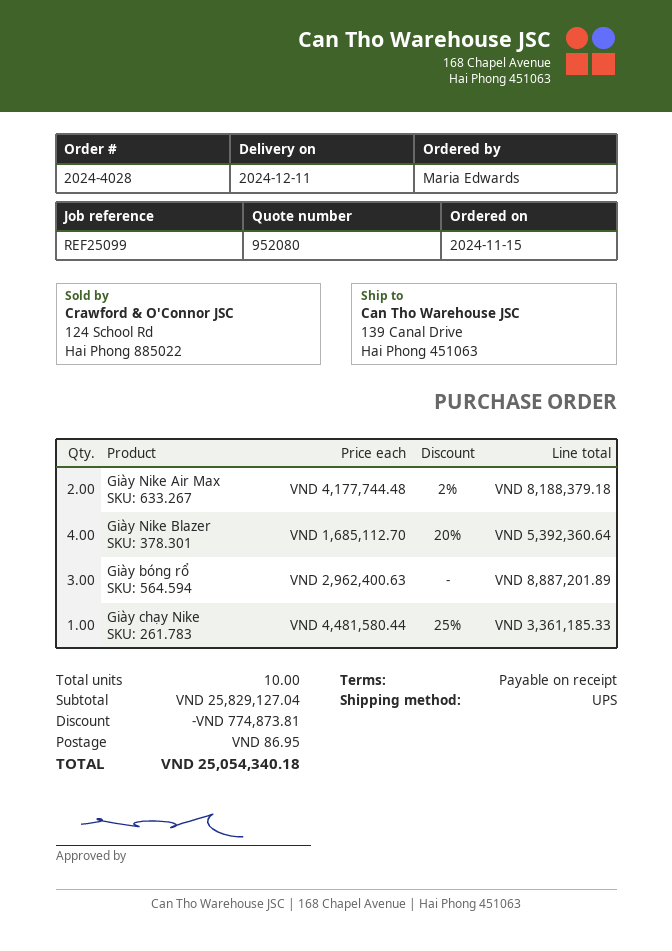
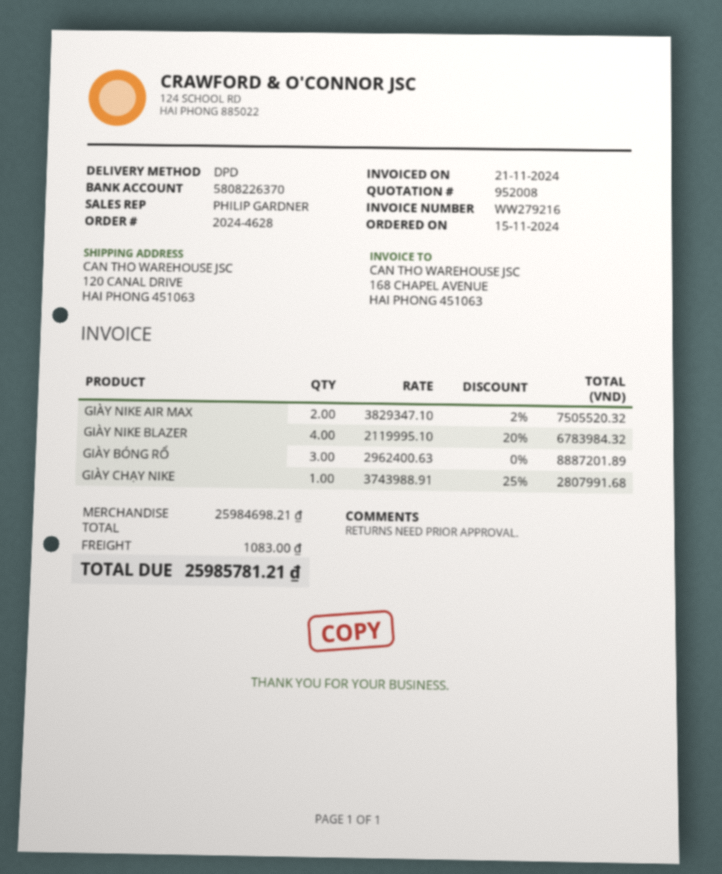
quote number: 952080 -> 952008
order number: 2024-4028 -> 2024-4628
shipping method: UPS -> DPD
ship to: 139 Canal Drive, Hai Phong 451063 -> 120 CANAL DRIVE, HAI PHONG 451063
Giày Nike Air Max: 2 x 4177744.48 - 2% = 8188379.18 -> 2 x 3829347.10 - 2% = 7505520.32
Giày Nike Blazer: 4 x 1685112.70 - 20% = 5392360.64 -> 4 x 2119995.10 - 20% = 6783984.32
Giày chạy Nike: 1 x 4481580.44 - 25% = 3361185.33 -> 1 x 3743988.91 - 25% = 2807991.68
subtotal: 25829127.04 -> 25984698.21
discount: 774873.81 -> none
shipping: 86.95 -> 1083.00
total: 25054340.18 -> 25985781.21

